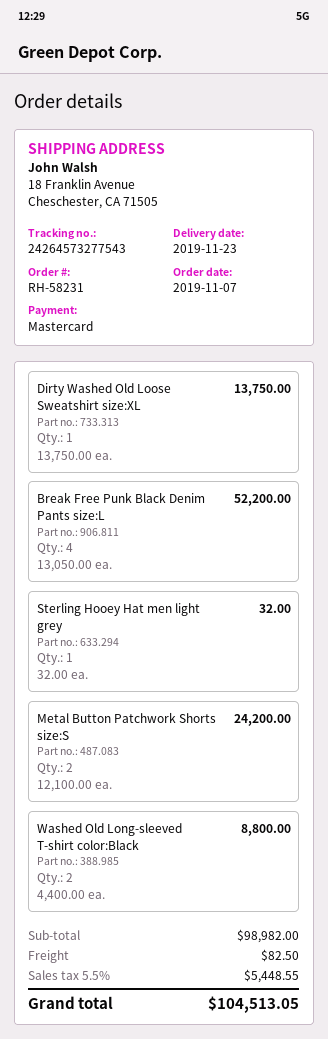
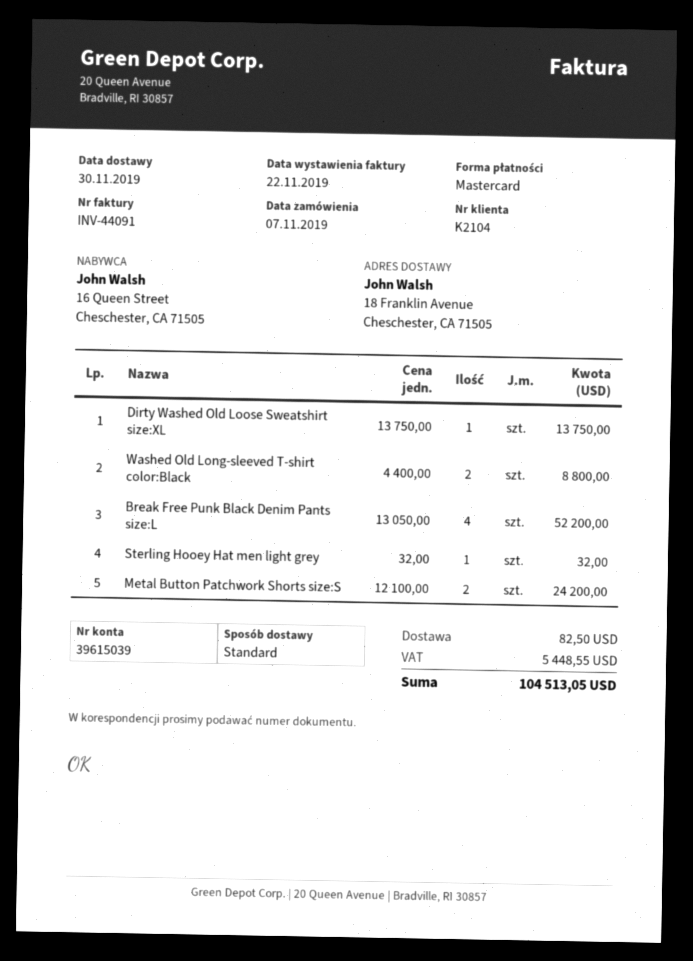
delivery date: 2019-11-23 -> 2019-11-30

